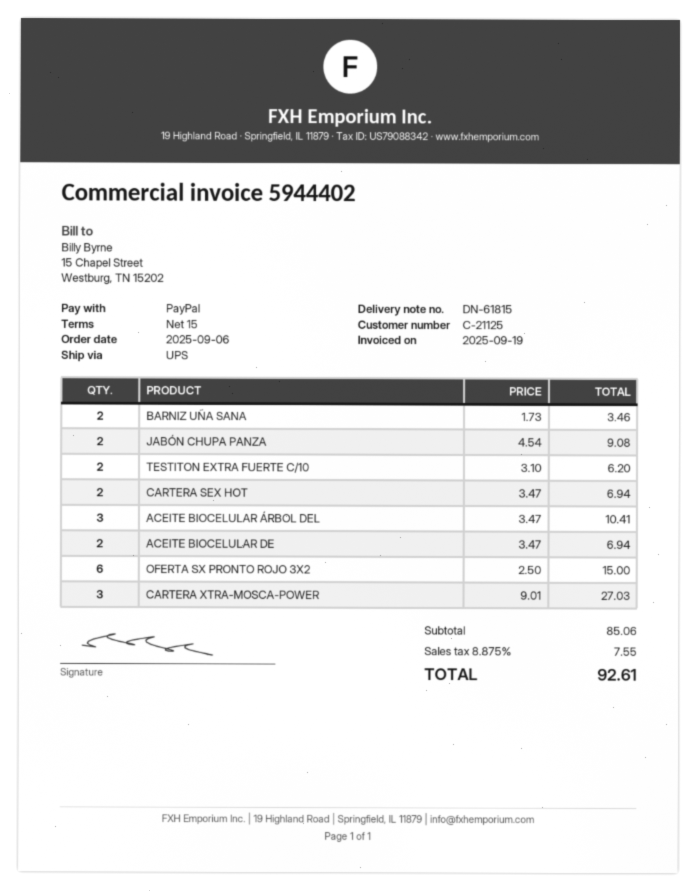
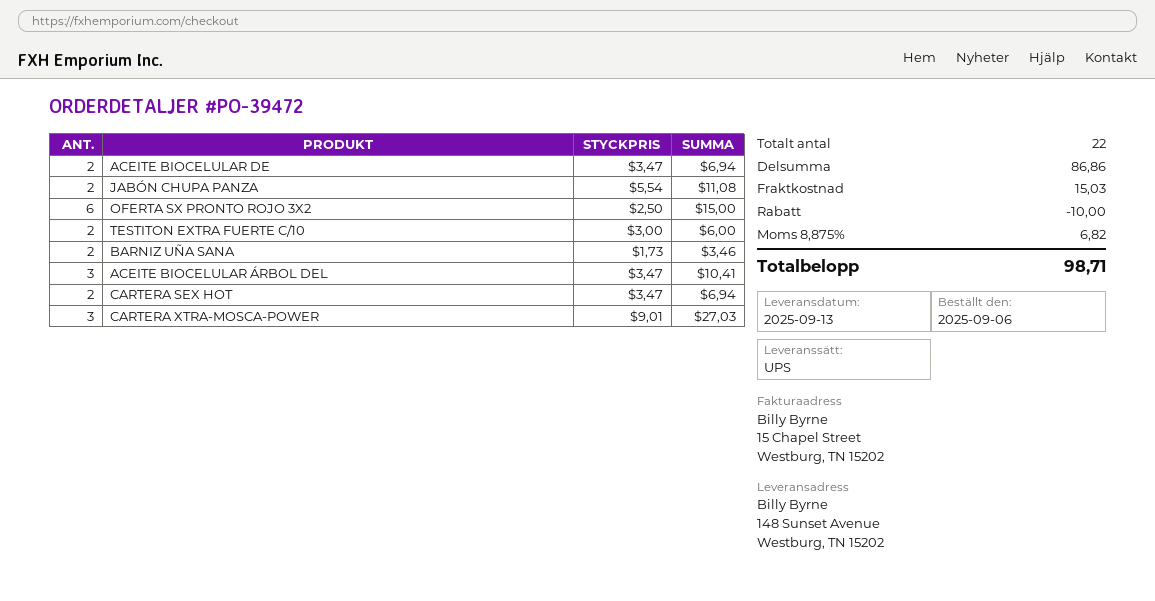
JABÓN CHUPA PANZA: 2 x 4.54 = 9.08 -> 2 x 5.54 = 11.08
TESTITON EXTRA FUERTE C/10: 2 x 3.10 = 6.20 -> 2 x 3.00 = 6.00
subtotal: 85.06 -> 86.86
discount: none -> 10.00
shipping: none -> 15.03
tax: 8.875% = 7.55 -> 8.875% = 6.82
total: 92.61 -> 98.71

